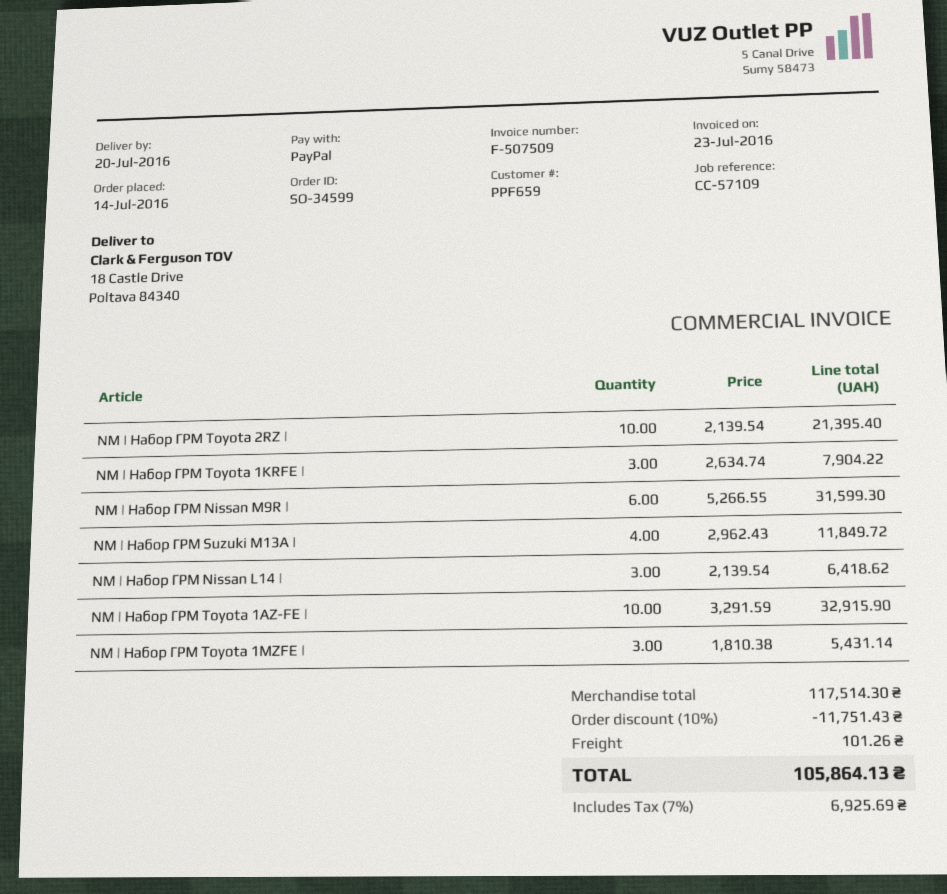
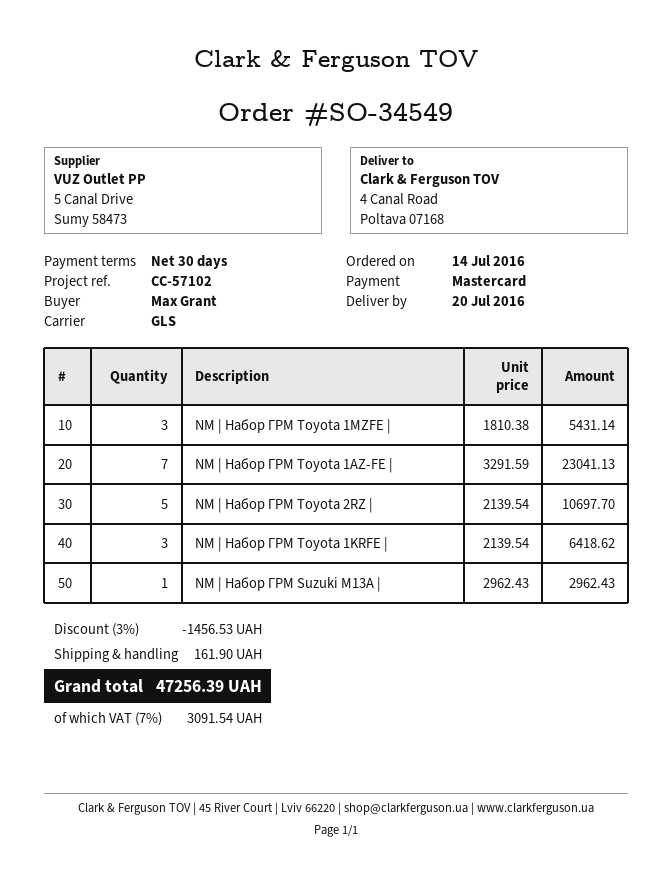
order number: SO-34599 -> SO-34549
reference: CC-57109 -> CC-57102
payment method: PayPal -> Mastercard
ship to: 18 Castle Drive, Poltava 84340 -> 4 Canal Road, Poltava 07168
NM | Набор ГРМ Toyota 2RZ |: 10 x 2139.54 = 21395.40 -> 5 x 2139.54 = 10697.70
NM | Набор ГРМ Toyota 1KRFE |: 3 x 2634.74 = 7904.22 -> 3 x 2139.54 = 6418.62
NM | Набор ГРМ Nissan M9R |: 6 x 5266.55 = 31599.30 -> none
NM | Набор ГРМ Suzuki M13A |: 4 x 2962.43 = 11849.72 -> 1 x 2962.43 = 2962.43
NM | Набор ГРМ Nissan L14 |: 3 x 2139.54 = 6418.62 -> none
NM | Набор ГРМ Toyota 1AZ-FE |: 10 x 3291.59 = 32915.90 -> 7 x 3291.59 = 23041.13
discount: 10% = 11751.43 -> 3% = 1456.53
shipping: 101.26 -> 161.90
tax: 7% = 6925.69 -> 7% = 3091.54
total: 105864.13 -> 47256.39

